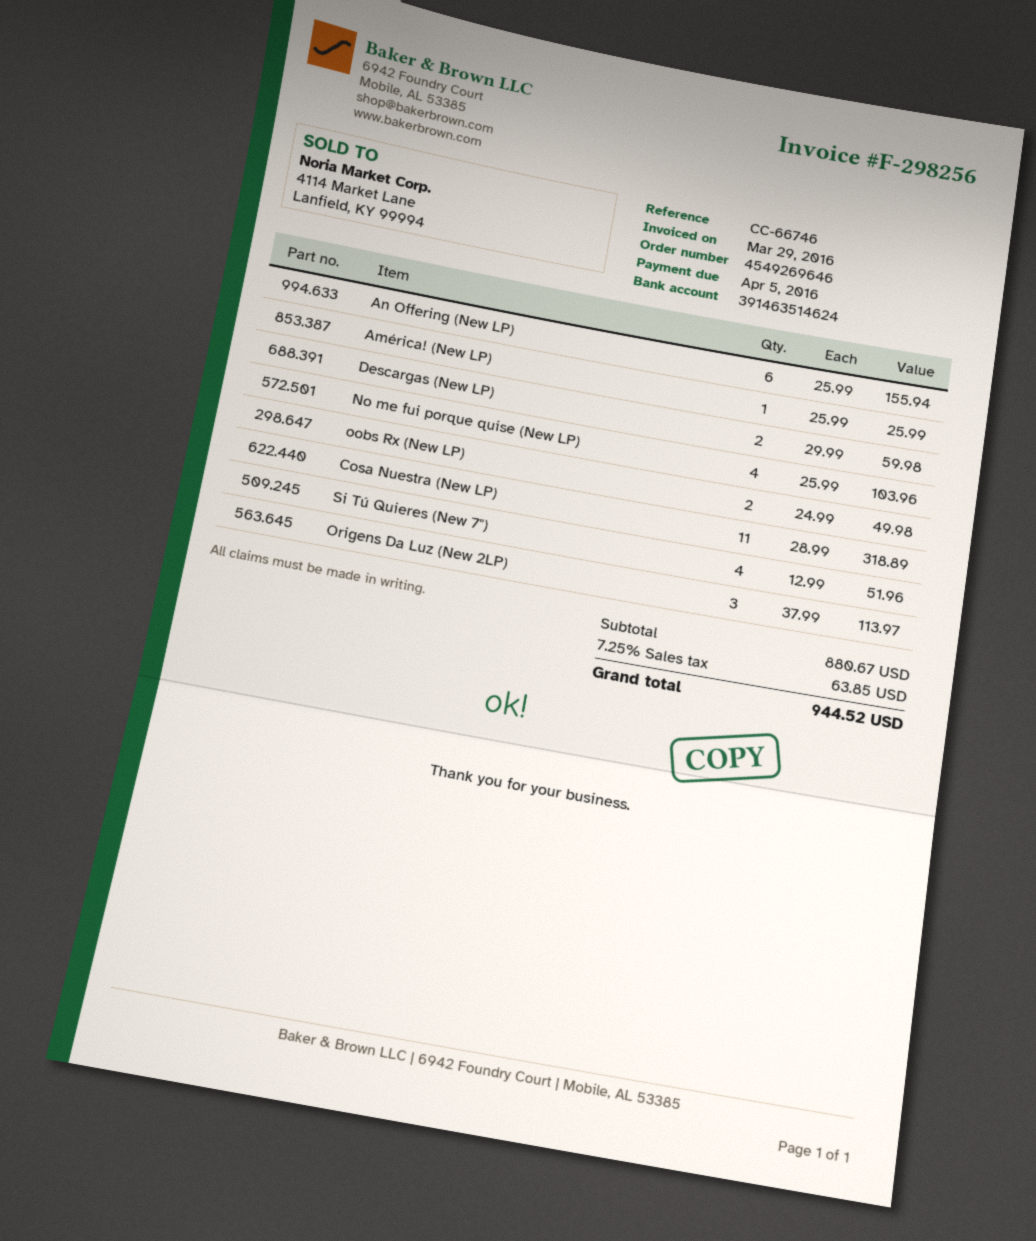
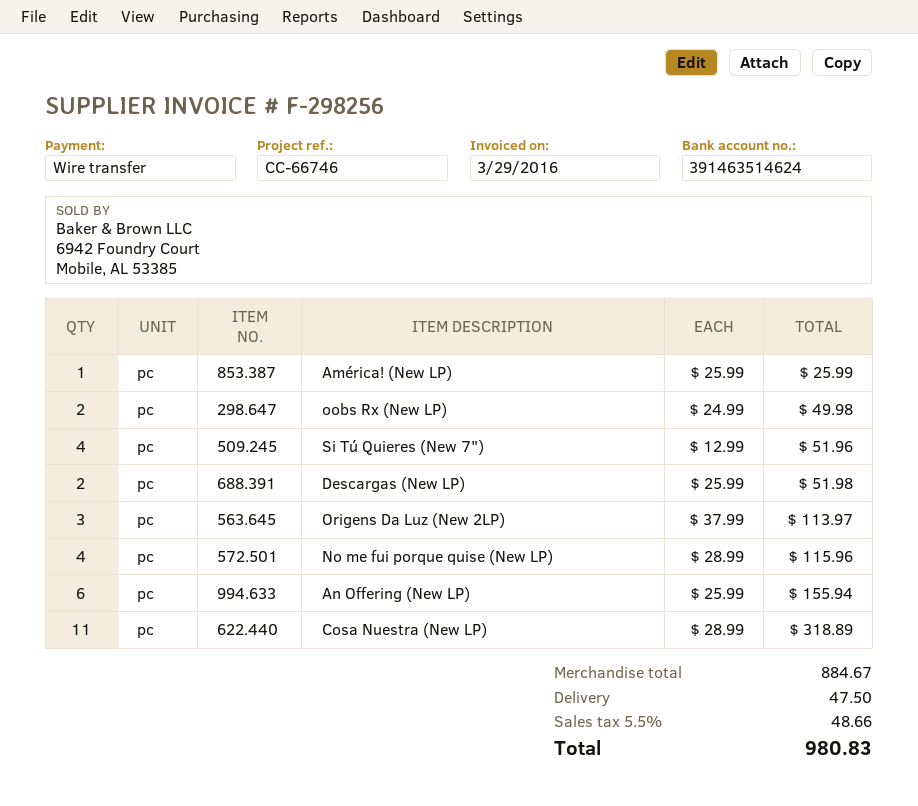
Descargas (New LP): 2 x 29.99 = 59.98 -> 2 x 25.99 = 51.98
No me fui porque quise (New LP): 4 x 25.99 = 103.96 -> 4 x 28.99 = 115.96
subtotal: 880.67 -> 884.67
shipping: none -> 47.50
tax: 7.25% = 63.85 -> 5.5% = 48.66
total: 944.52 -> 980.83

